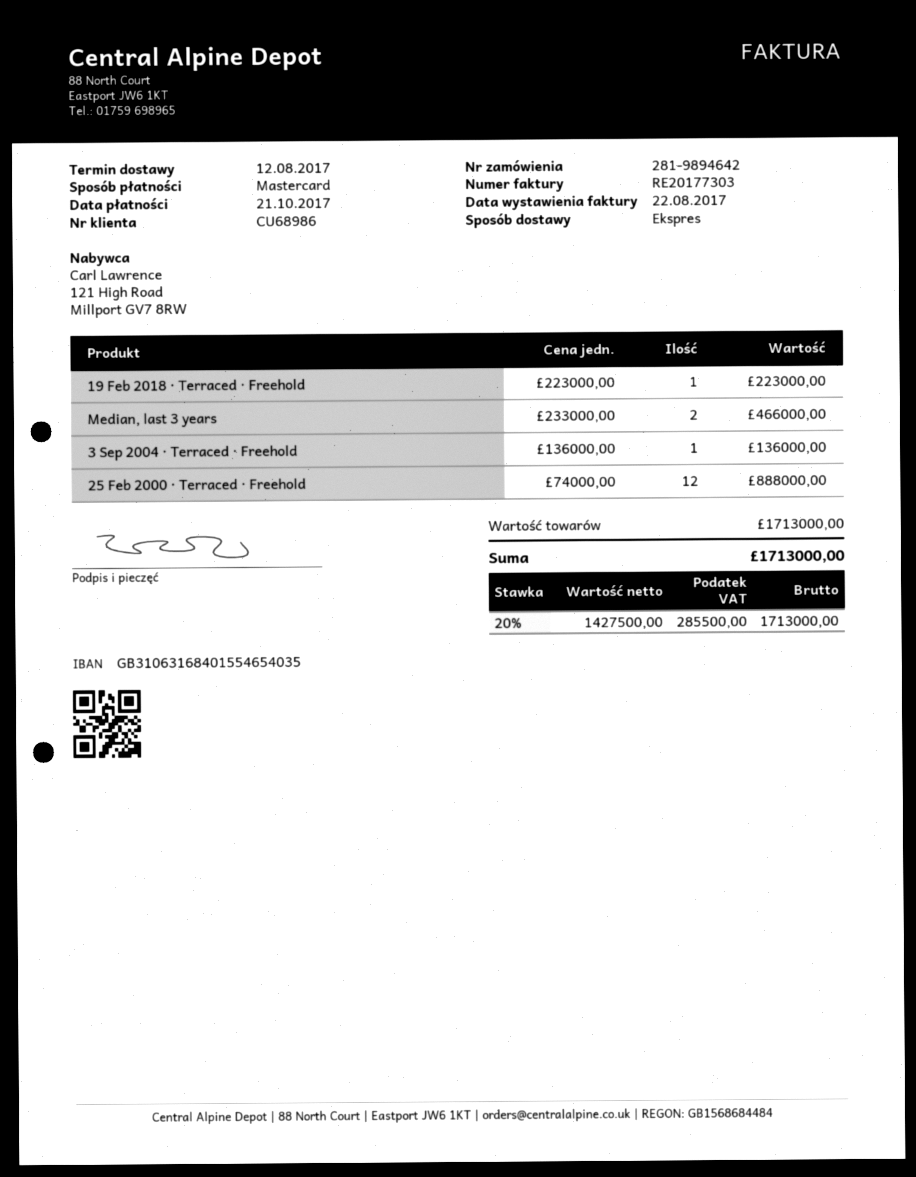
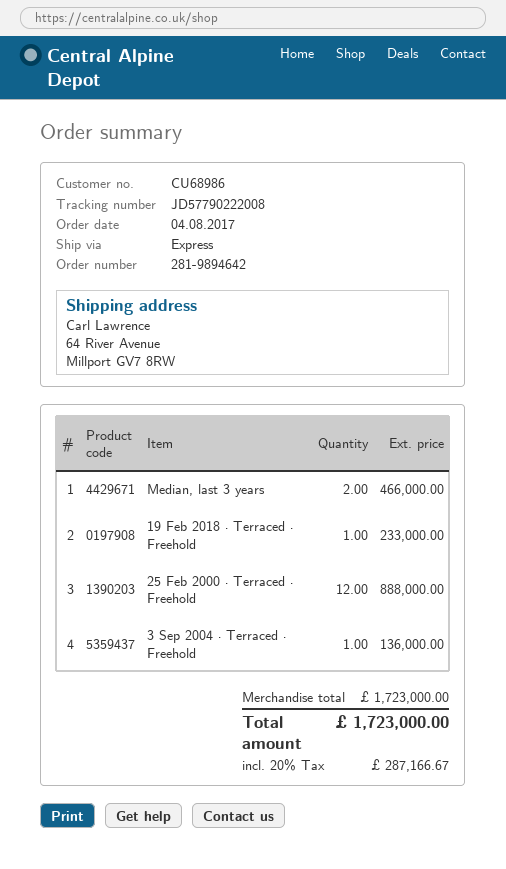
19 Feb 2018 · Terraced · Freehold: 1 for 223000.00 -> 1 for 233000.00
subtotal: 1713000.00 -> 1723000.00
tax: 20% = 285500.00 -> 20% = 287166.67
total: 1713000.00 -> 1723000.00

